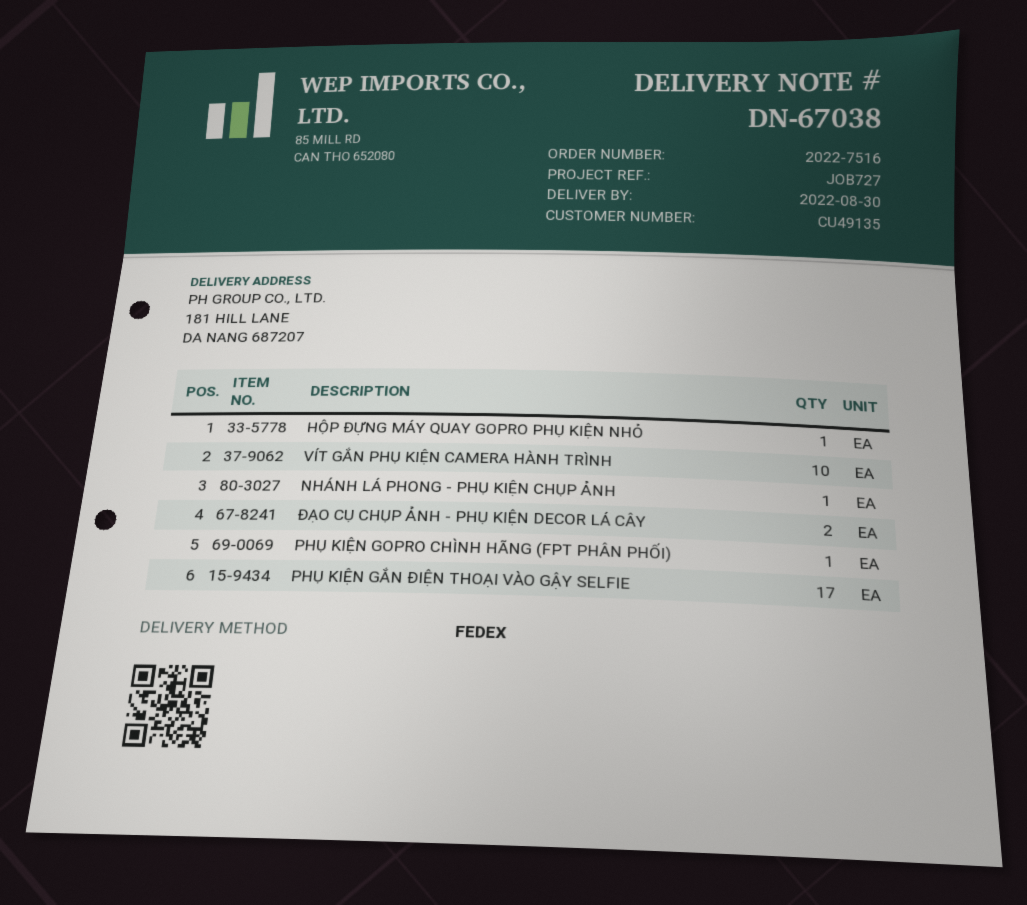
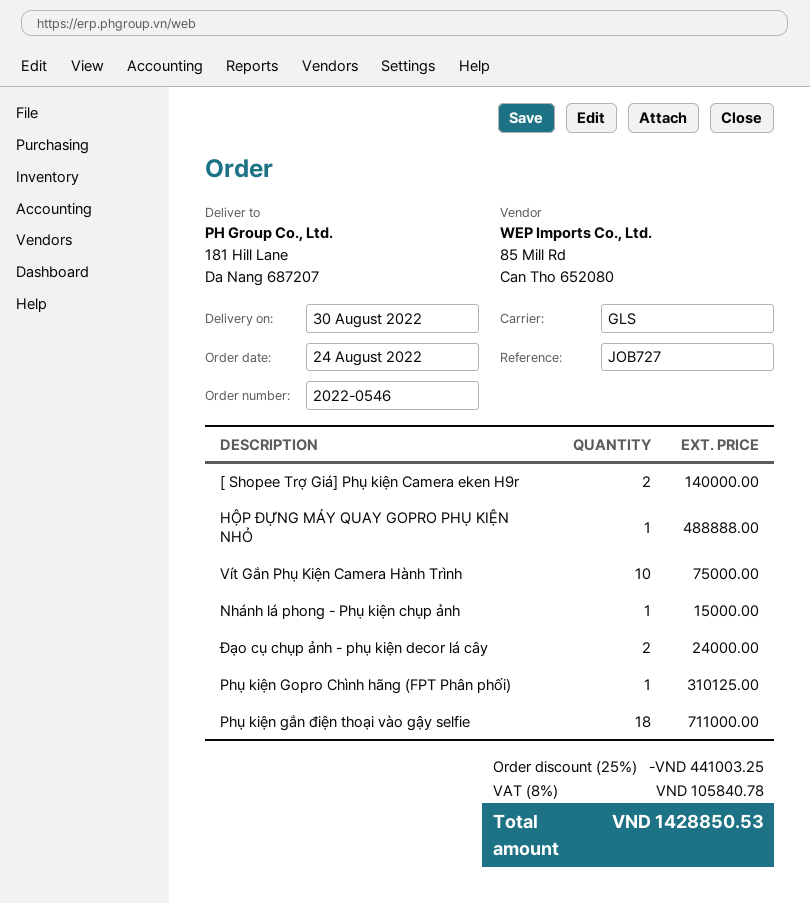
order number: 2022-7516 -> 2022-0546
shipping method: FedEx -> GLS
PHỤ KIỆN GẮN ĐIỆN THOẠI VÀO GẬY SELFIE: 17 -> 18
[ Shopee Trợ Giá] Phụ kiện Camera eken H9r: none -> 2

